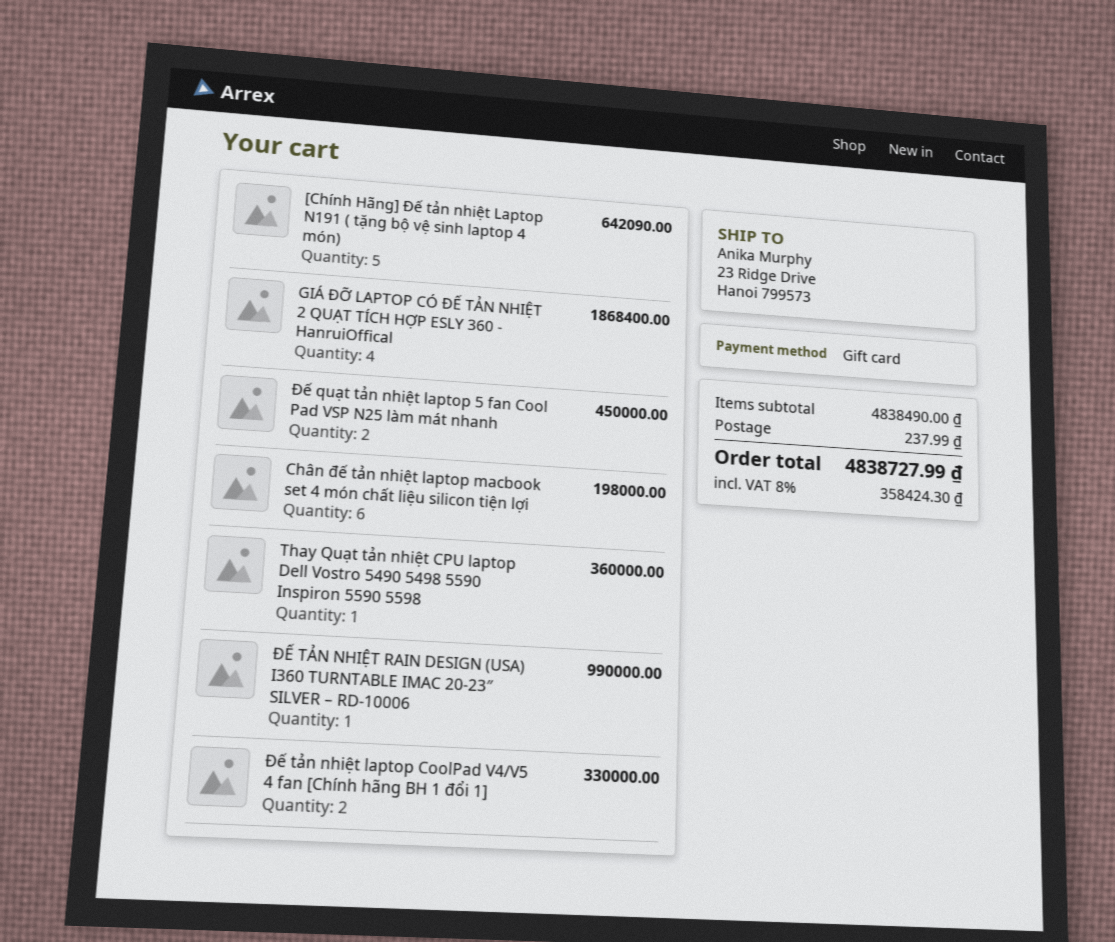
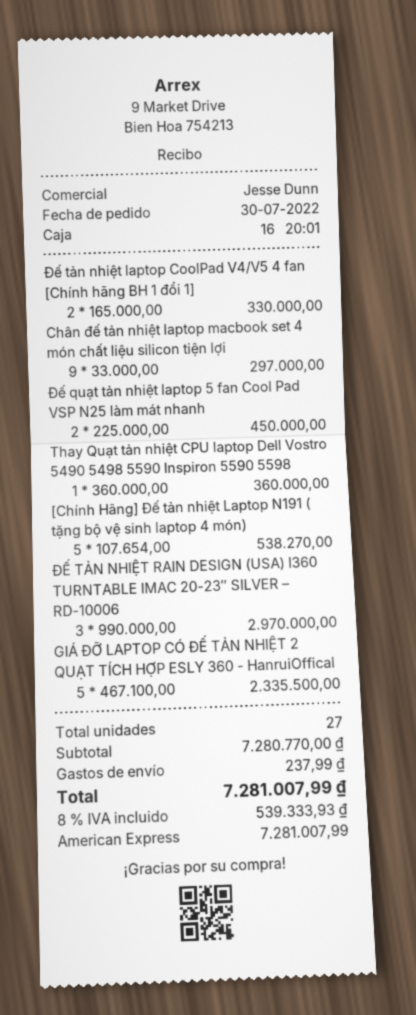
payment method: gift card -> American Express
[Chính Hãng] Đế tản nhiệt Laptop N191 ( tặng bộ vệ sinh laptop 4 món): 5 for 642090.00 -> 5 for 538270.00
GIÁ ĐỠ LAPTOP CÓ ĐẾ TẢN NHIỆT 2 QUẠT TÍCH HỢP ESLY 360 - HanruiOffical: 4 for 1868400.00 -> 5 for 2335500.00
Chân đế tản nhiệt laptop macbook set 4 món chất liệu silicon tiện lợi: 6 for 198000.00 -> 9 for 297000.00
ĐẾ TẢN NHIỆT RAIN DESIGN (USA) I360 TURNTABLE IMAC 20-23″ SILVER – RD-10006: 1 for 990000.00 -> 3 for 2970000.00
subtotal: 4838490.00 -> 7280770.00
tax: 8% = 358424.30 -> 8% = 539333.93
total: 4838727.99 -> 7281007.99

